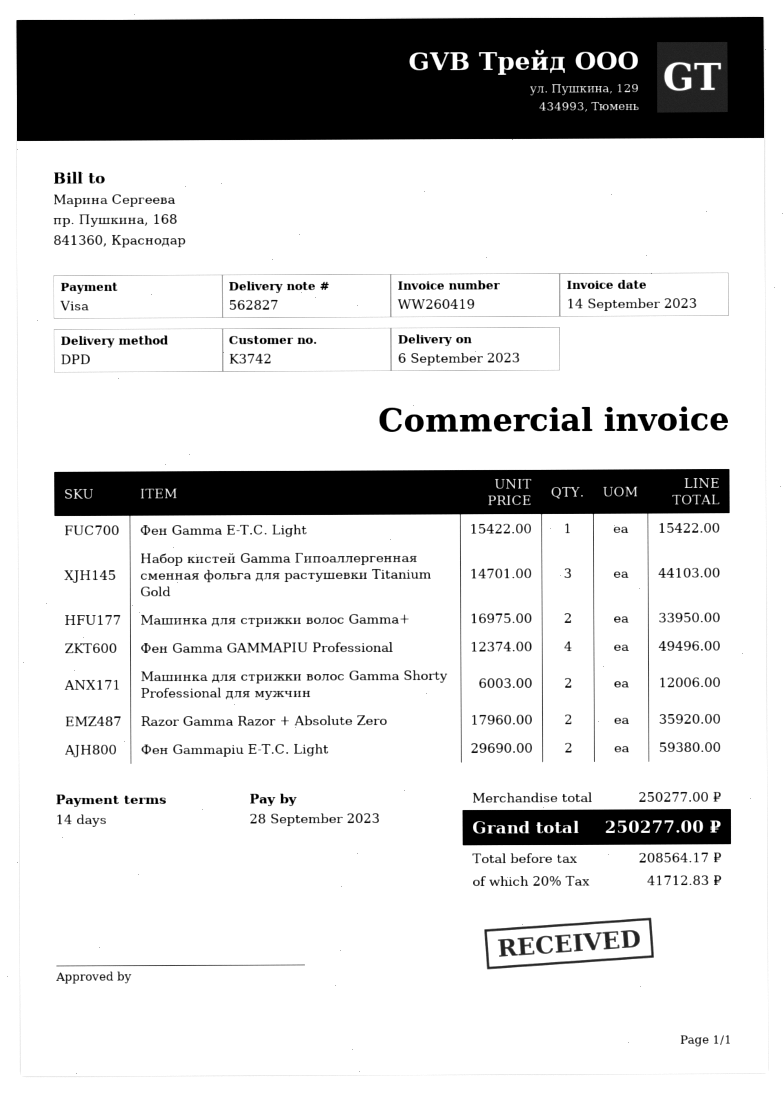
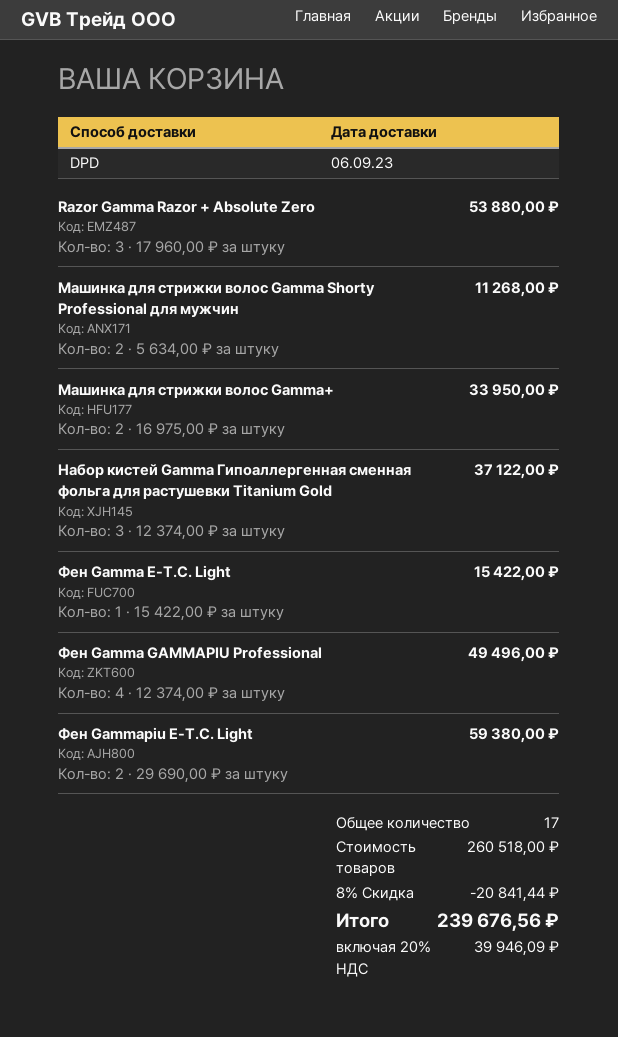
Набор кистей Gamma Гипоаллергенная сменная фольга для растушевки Titanium Gold: 3 x 14701.00 = 44103.00 -> 3 x 12374.00 = 37122.00
Машинка для стрижки волос Gamma Shorty Professional для мужчин: 2 x 6003.00 = 12006.00 -> 2 x 5634.00 = 11268.00
Razor Gamma Razor + Absolute Zero: 2 x 17960.00 = 35920.00 -> 3 x 17960.00 = 53880.00
subtotal: 250277.00 -> 260518.00
discount: none -> 8% = 20841.44
tax: 20% = 41712.83 -> 20% = 39946.09
total: 250277.00 -> 239676.56

